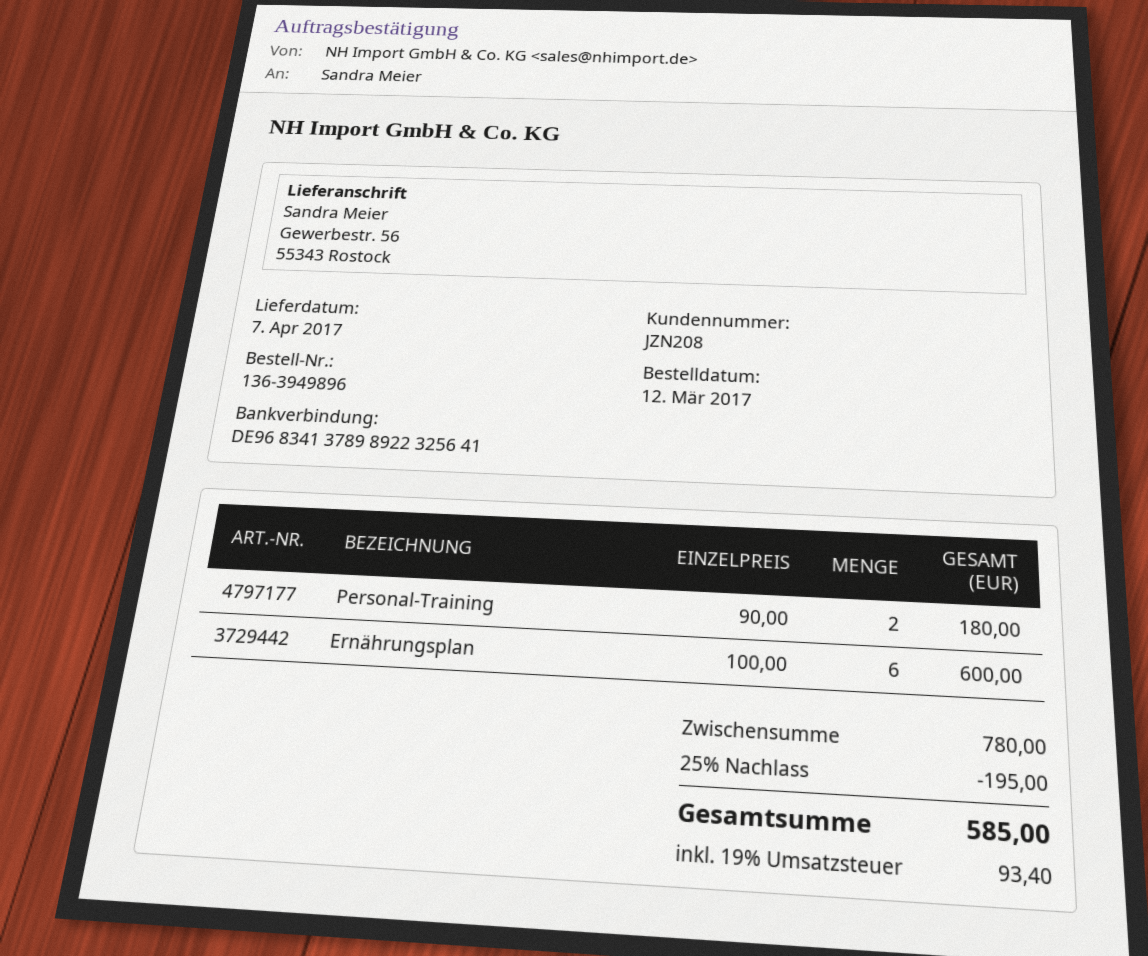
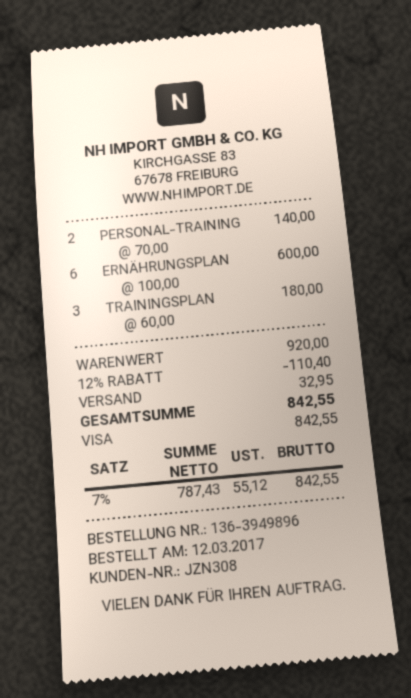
customer number: JZN208 -> JZN308
Personal-Training: 2 x 90.00 = 180.00 -> 2 x 70.00 = 140.00
TRAININGSPLAN: none -> 3 x 60.00 = 180.00
subtotal: 780.00 -> 920.00
discount: 25% = 195.00 -> 12% = 110.40
shipping: none -> 32.95
tax: 19% = 93.40 -> 7% = 55.12
total: 585.00 -> 842.55

